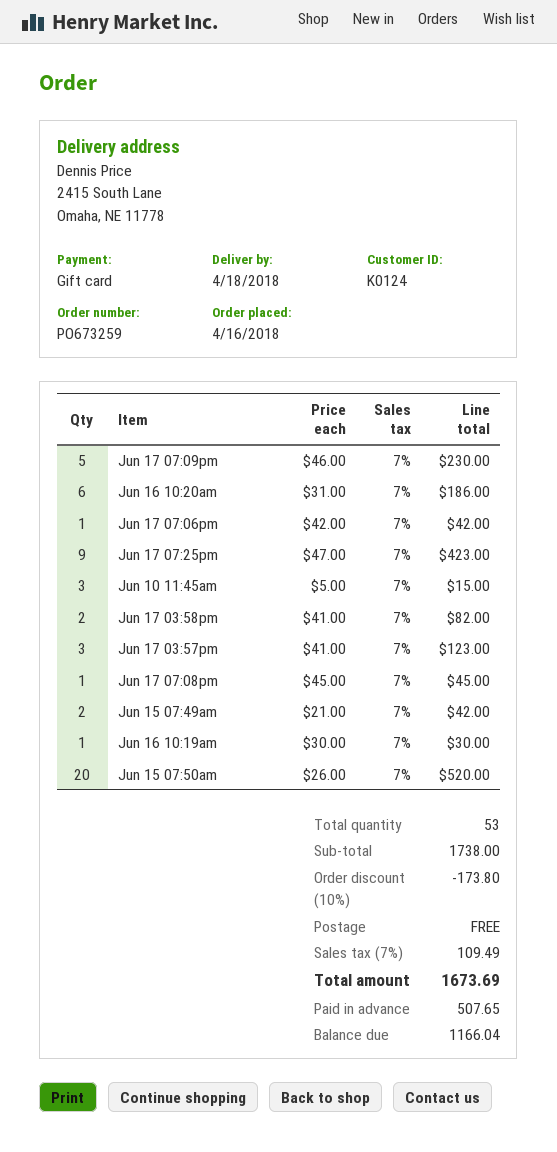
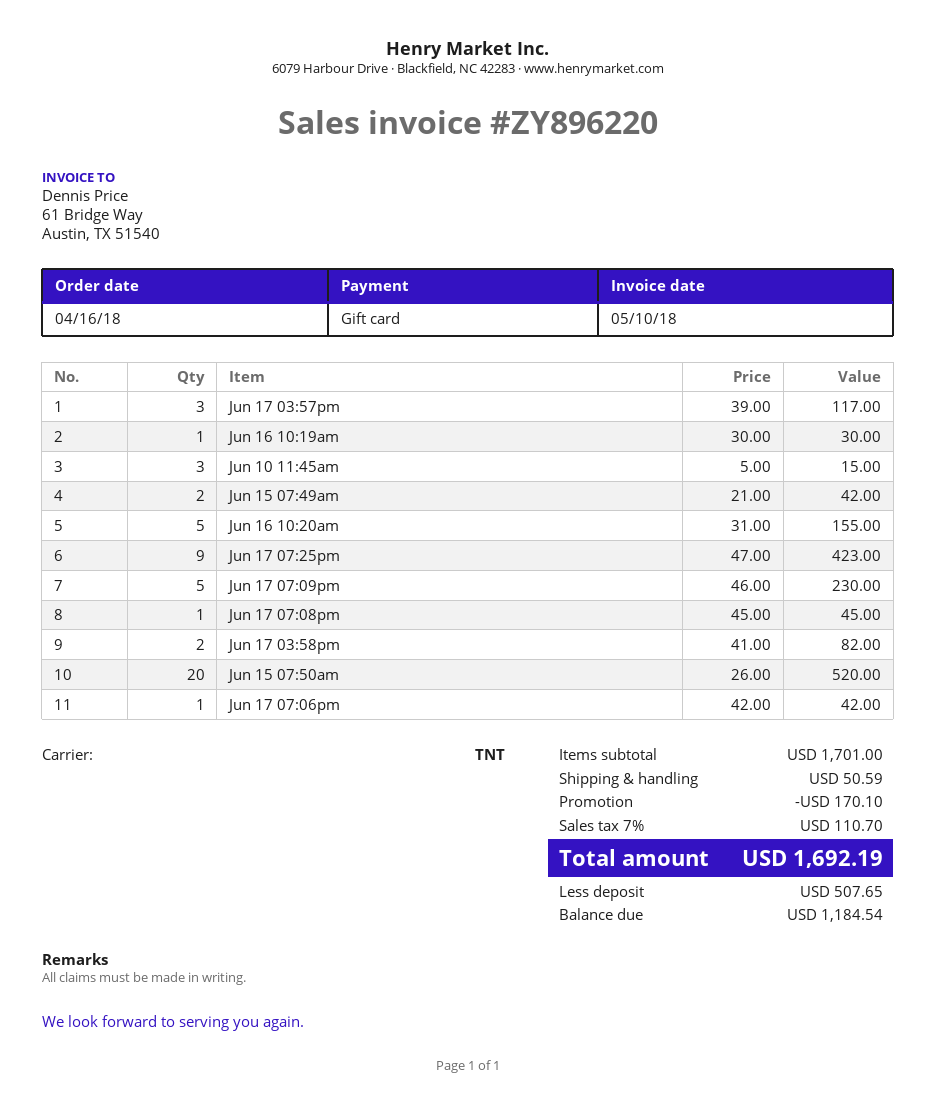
Jun 16 10:20am: 6 x 31.00 = 186.00 -> 5 x 31.00 = 155.00
Jun 17 03:57pm: 3 x 41.00 = 123.00 -> 3 x 39.00 = 117.00
subtotal: 1738.00 -> 1701.00
discount: 173.80 -> 170.10
shipping: 0.00 -> 50.59
tax: 7% = 109.49 -> 7% = 110.70
total: 1673.69 -> 1692.19
balance: 1166.04 -> 1184.54

